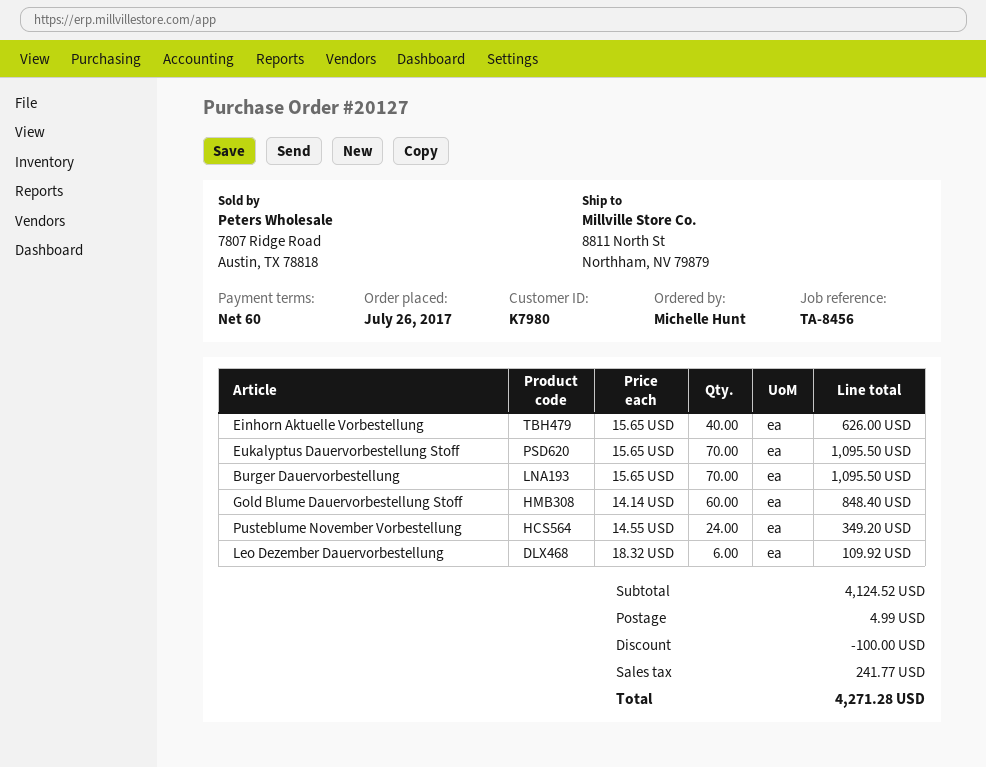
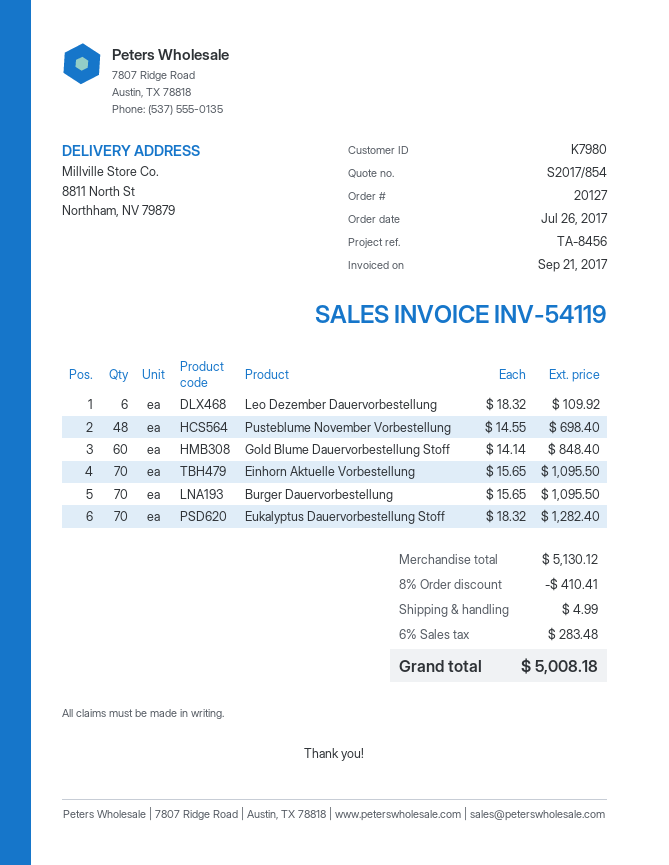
Einhorn Aktuelle Vorbestellung: 40 x 15.65 = 626.00 -> 70 x 15.65 = 1095.50
Eukalyptus Dauervorbestellung Stoff: 70 x 15.65 = 1095.50 -> 70 x 18.32 = 1282.40
Pusteblume November Vorbestellung: 24 x 14.55 = 349.20 -> 48 x 14.55 = 698.40
subtotal: 4124.52 -> 5130.12
discount: 100.00 -> 410.41
tax: 241.77 -> 283.48
total: 4271.28 -> 5008.18

